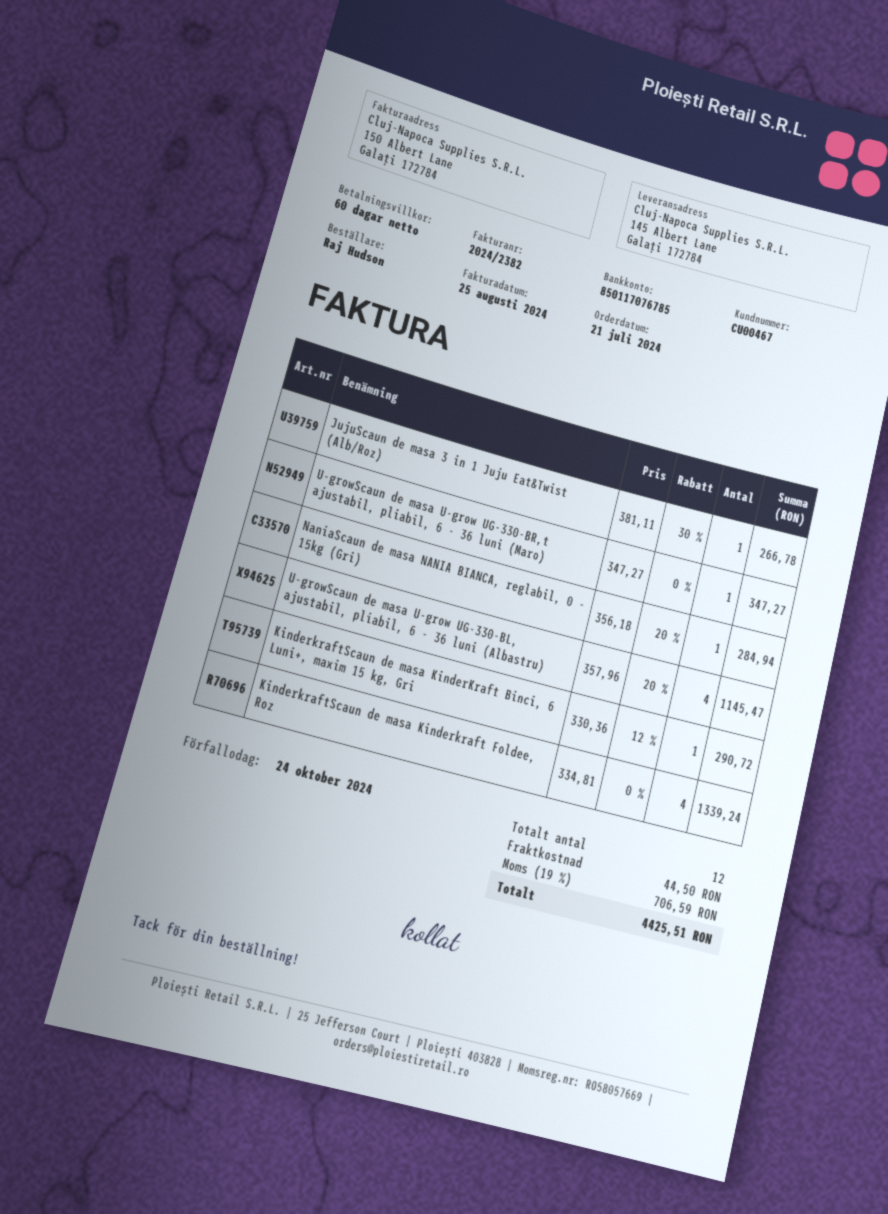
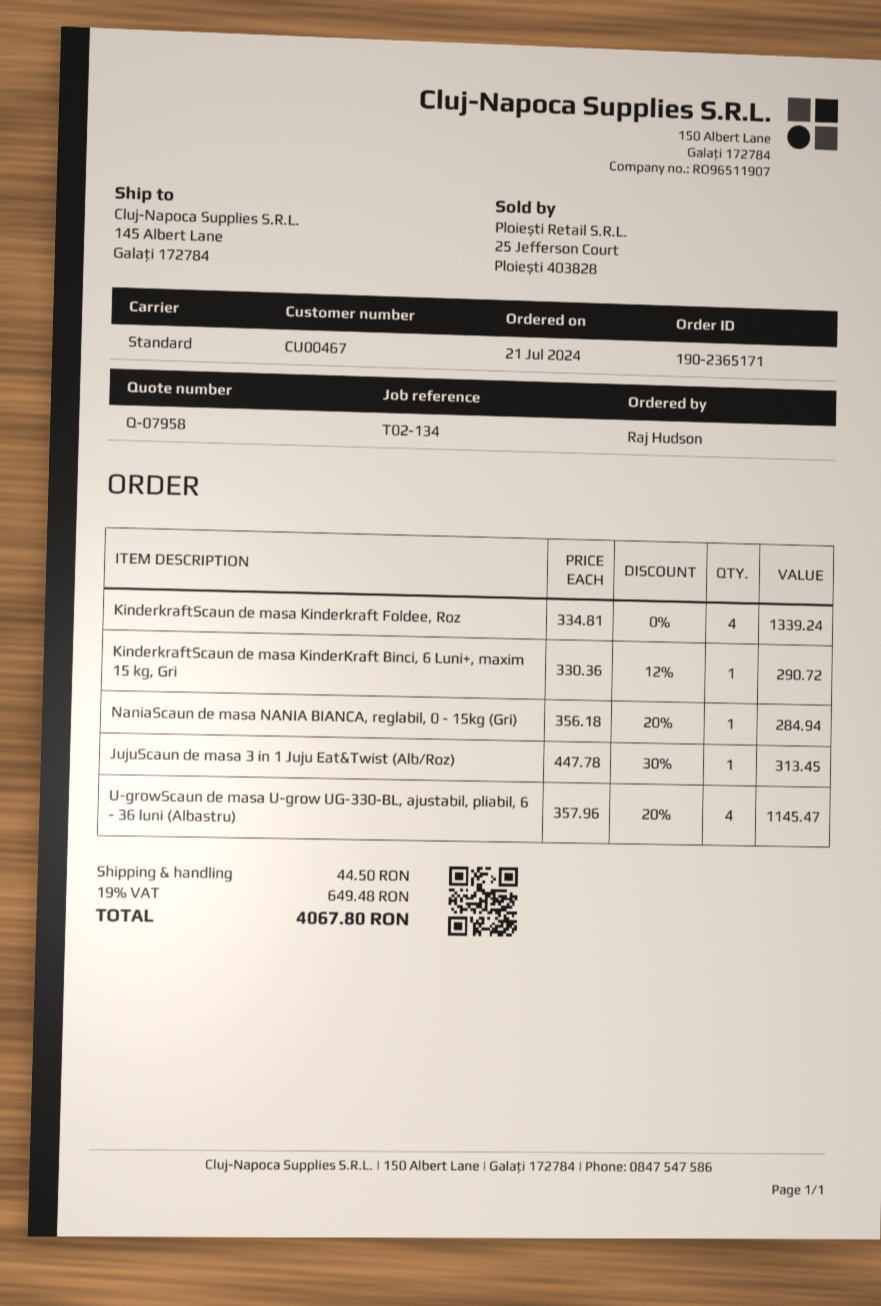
JujuScaun de masa 3 in 1 Juju Eat&Twist (Alb/Roz): 1 x 381.11 - 30% = 266.78 -> 1 x 447.78 - 30% = 313.45
U-growScaun de masa U-grow UG-330-BR,t ajustabil, pliabil, 6 - 36 luni (Maro): 1 x 347.27 = 347.27 -> none
tax: 19% = 706.59 -> 19% = 649.48
total: 4425.51 -> 4067.80

